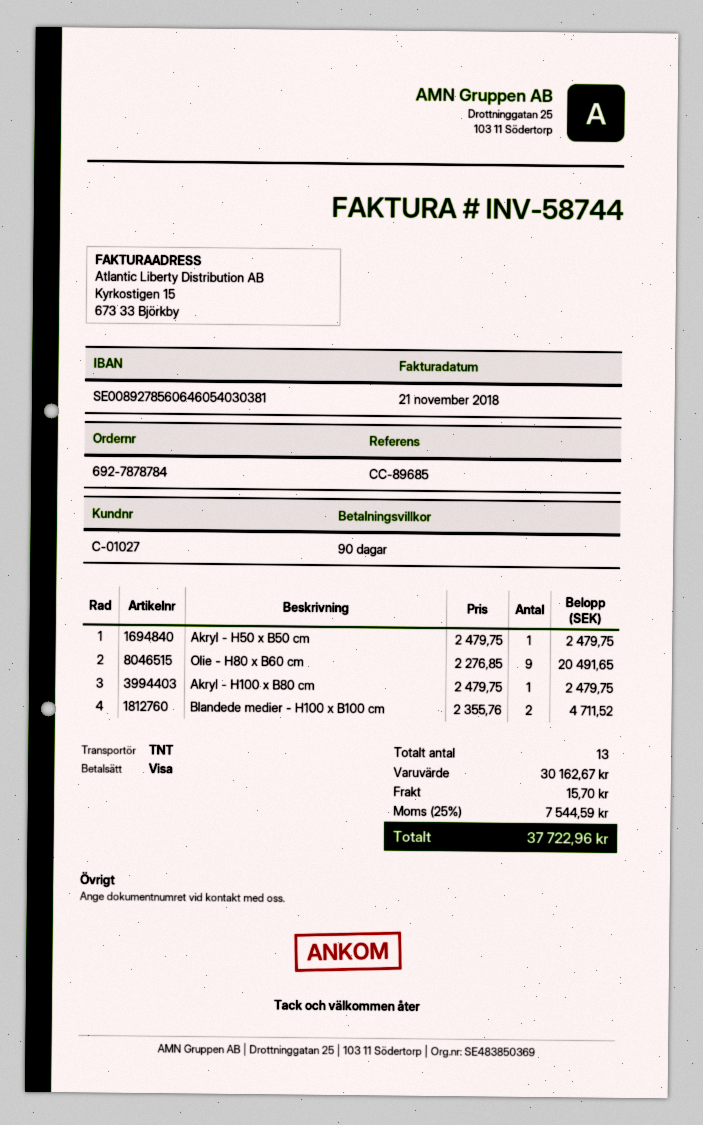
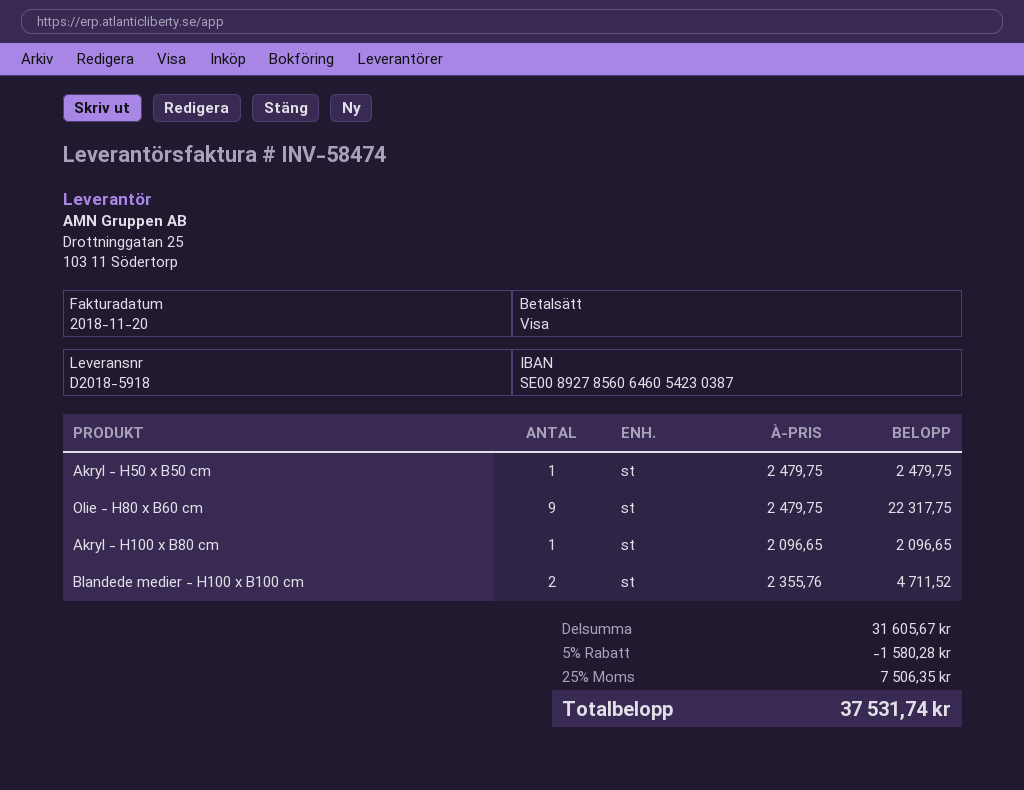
invoice number: INV-58744 -> INV-58474
invoice date: 2018-11-21 -> 2018-11-20
bank account: SE0089278560646054030381 -> SE0089278560646054230387
Olie - H80 x B60 cm: 9 x 2276.85 = 20491.65 -> 9 x 2479.75 = 22317.75
Akryl - H100 x B80 cm: 1 x 2479.75 = 2479.75 -> 1 x 2096.65 = 2096.65
subtotal: 30162.67 -> 31605.67
discount: none -> 5% = 1580.28
shipping: 15.70 -> none
tax: 25% = 7544.59 -> 25% = 7506.35
total: 37722.96 -> 37531.74

